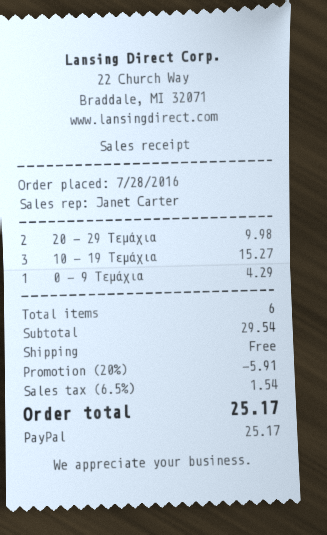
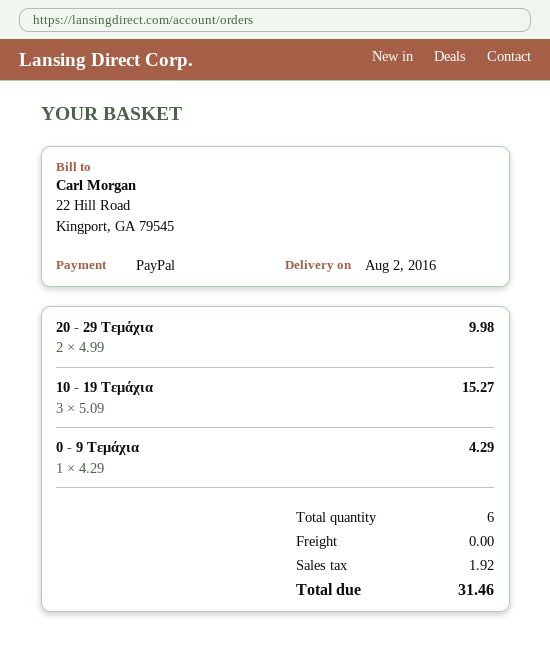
discount: 20% = 5.91 -> none
tax: 1.54 -> 1.92
total: 25.17 -> 31.46

